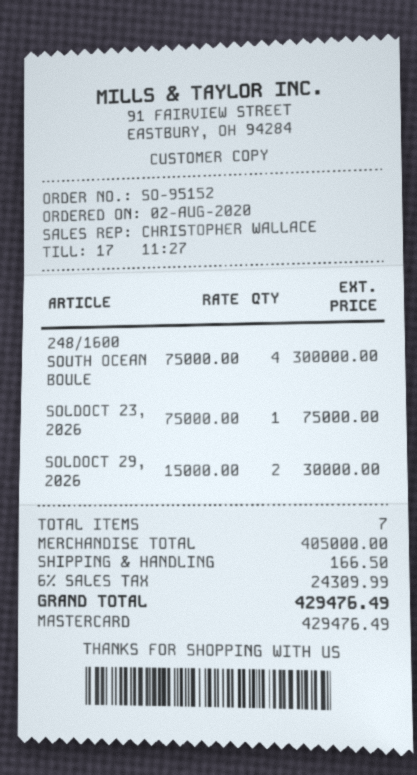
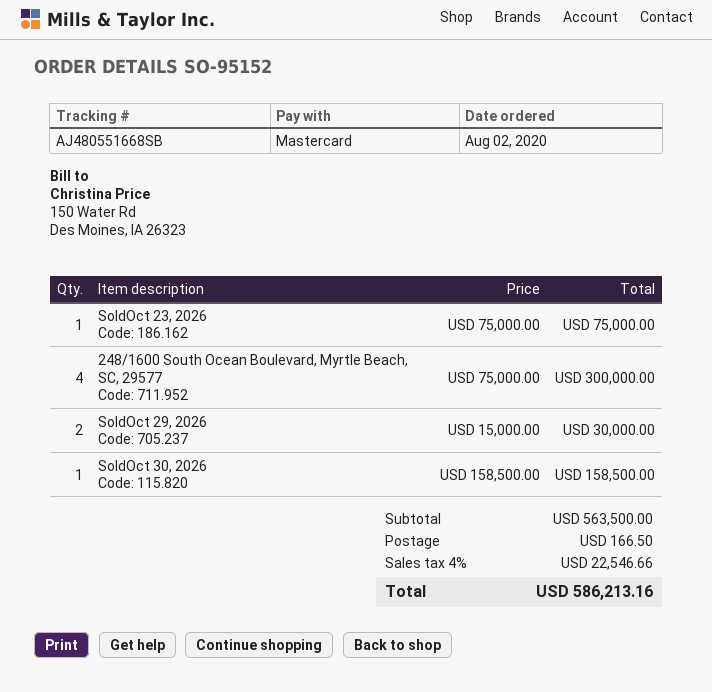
SoldOct 30, 2026: none -> 1 x 158500.00 = 158500.00
subtotal: 405000.00 -> 563500.00
tax: 6% = 24309.99 -> 4% = 22546.66
total: 429476.49 -> 586213.16

